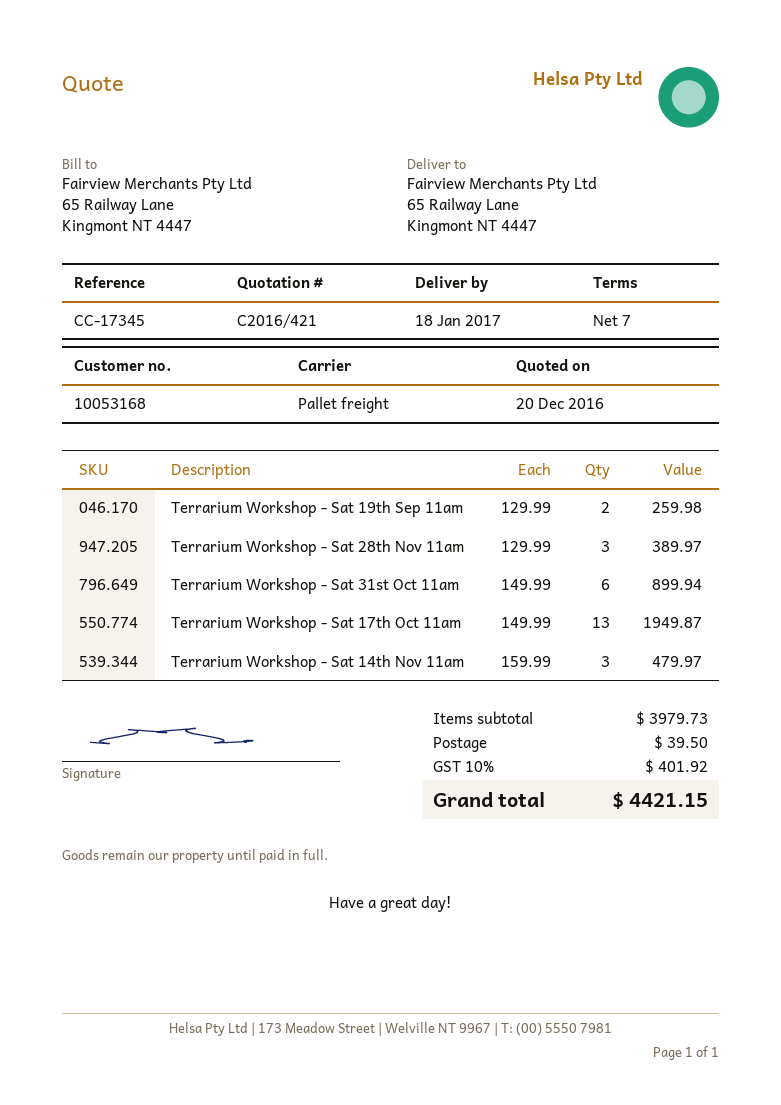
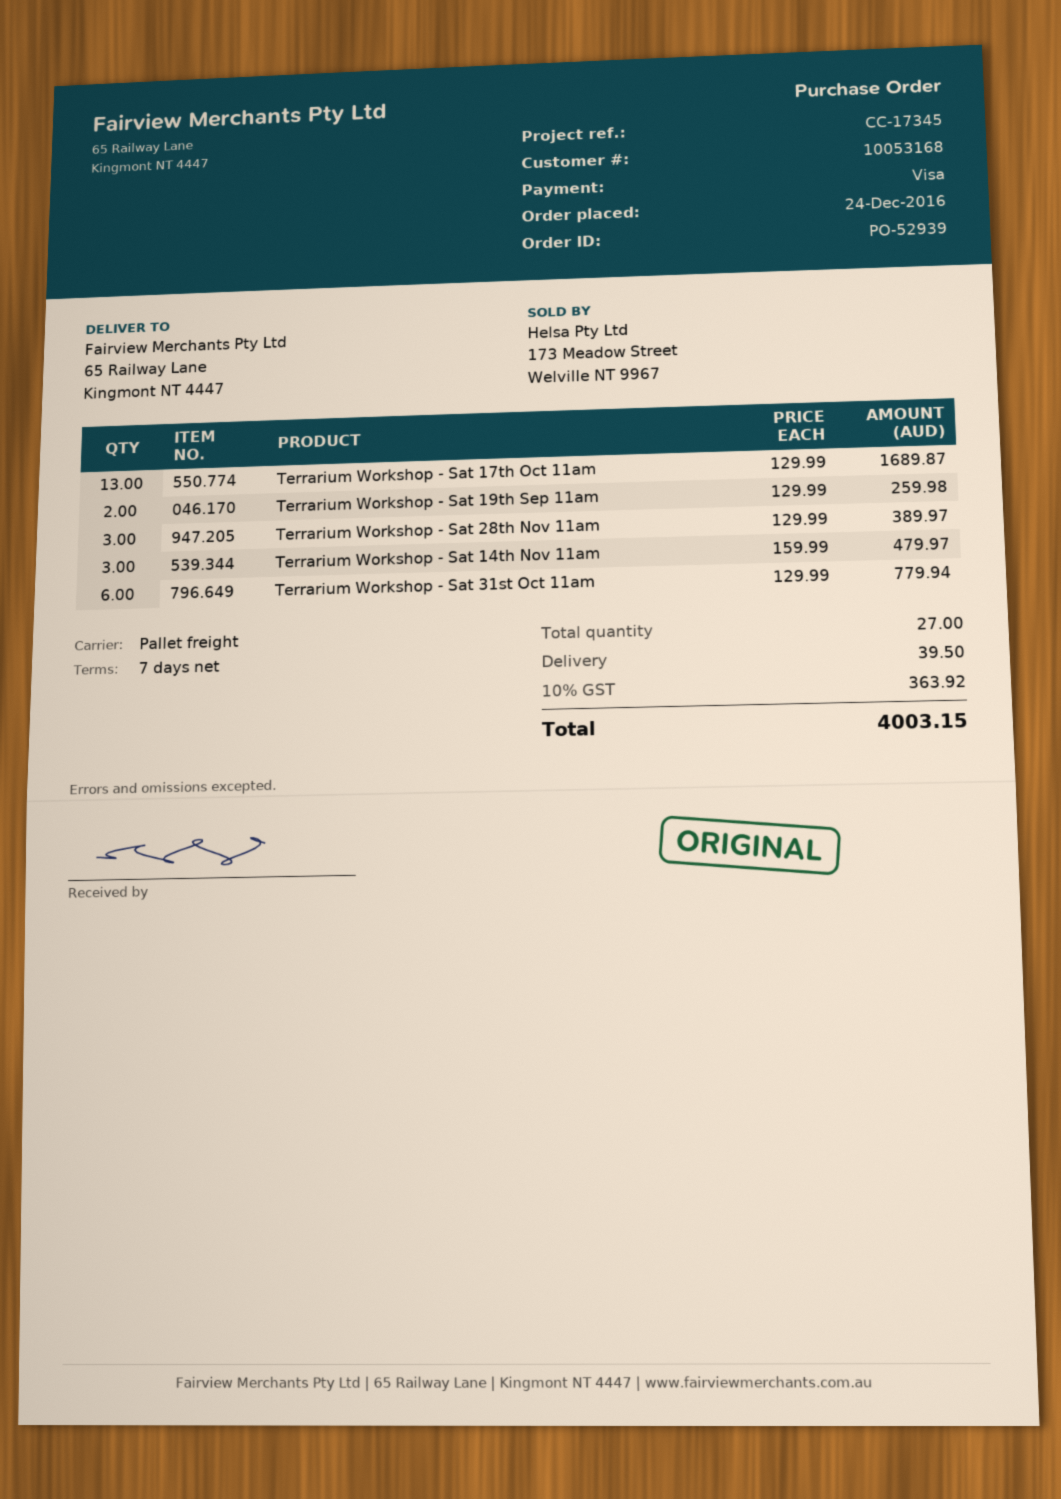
Terrarium Workshop - Sat 31st Oct 11am: 6 x 149.99 = 899.94 -> 6 x 129.99 = 779.94
Terrarium Workshop - Sat 17th Oct 11am: 13 x 149.99 = 1949.87 -> 13 x 129.99 = 1689.87
tax: 10% = 401.92 -> 10% = 363.92
total: 4421.15 -> 4003.15

